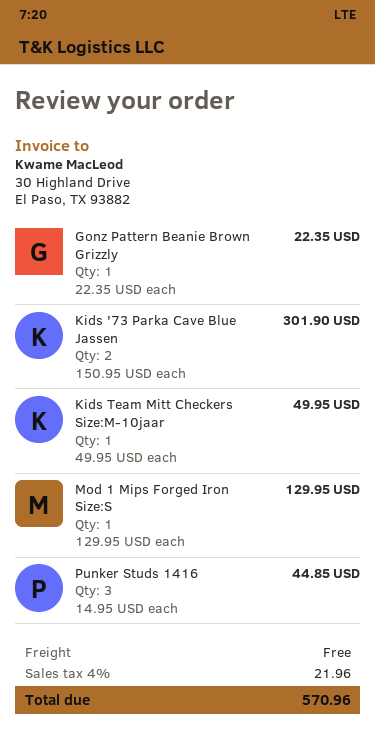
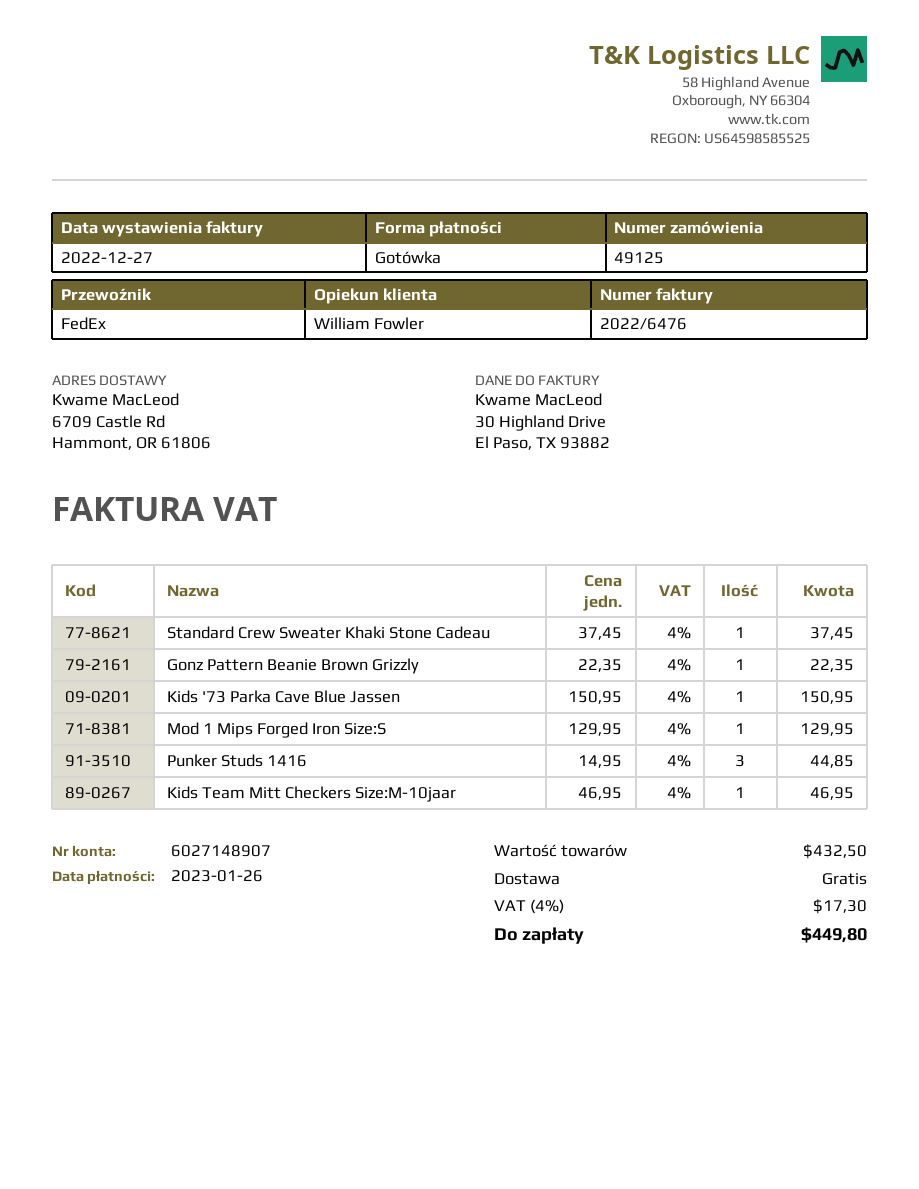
Kids '73 Parka Cave Blue Jassen: 2 x 150.95 = 301.90 -> 1 x 150.95 = 150.95
Kids Team Mitt Checkers Size:M-10jaar: 1 x 49.95 = 49.95 -> 1 x 46.95 = 46.95
Standard Crew Sweater Khaki Stone Cadeau: none -> 1 x 37.45 = 37.45
tax: 4% = 21.96 -> 4% = 17.30
total: 570.96 -> 449.80

